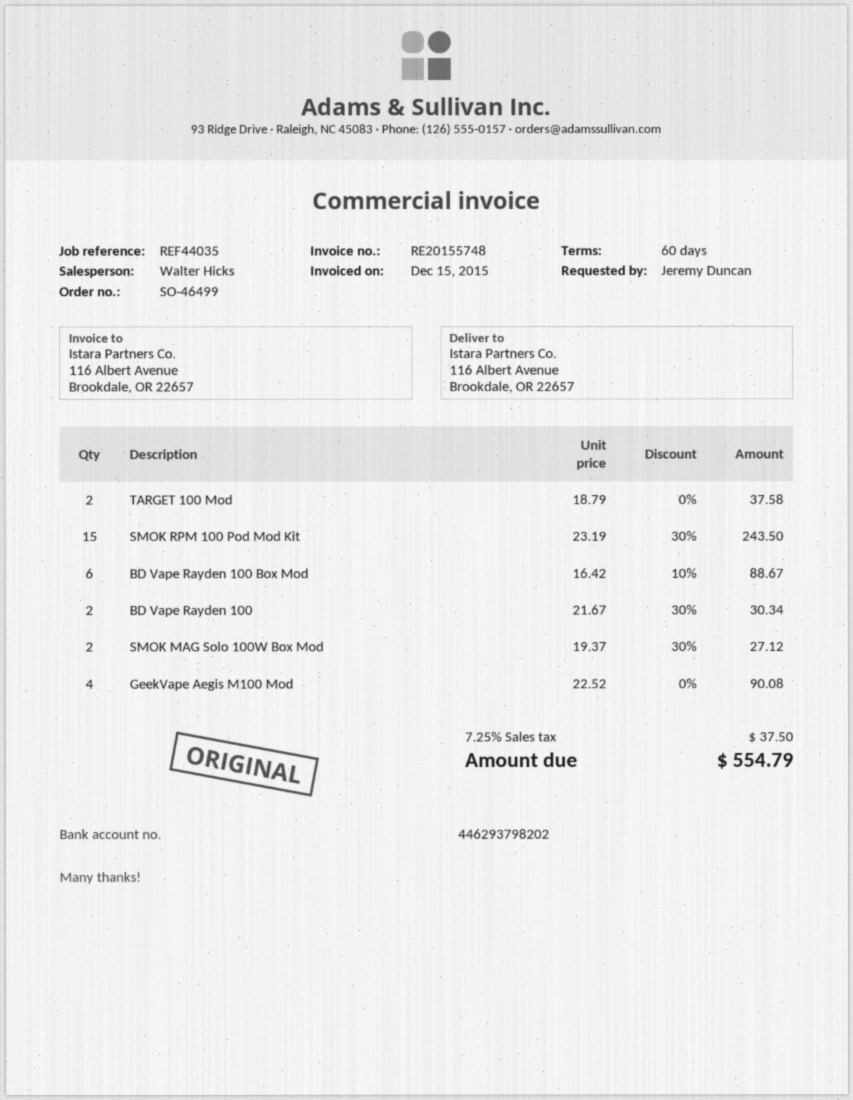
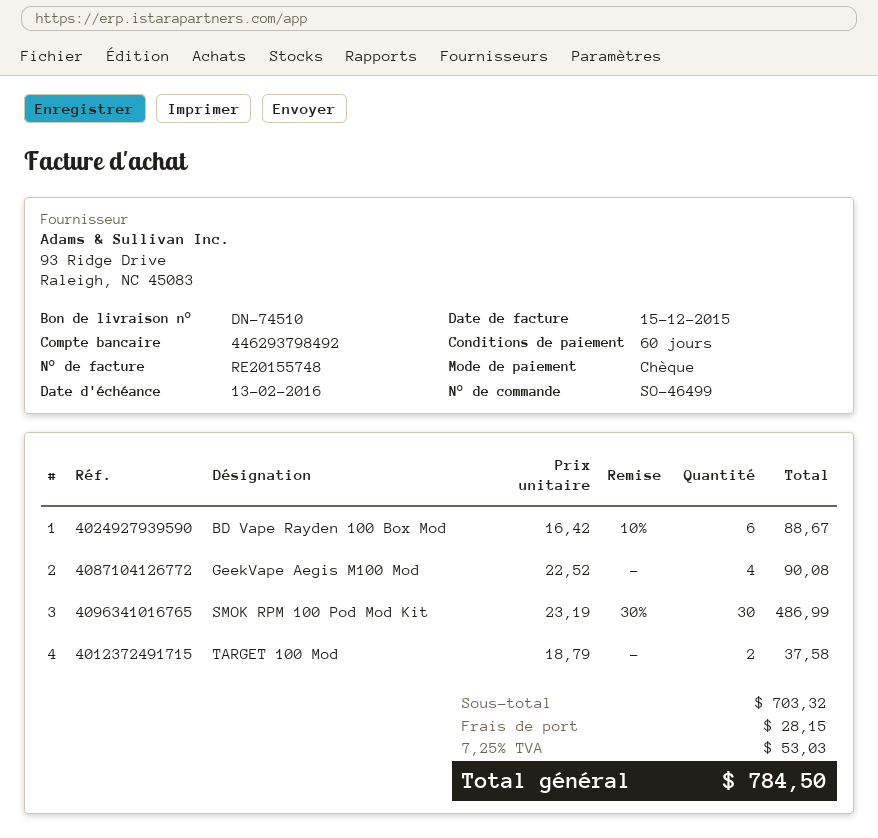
bank account: 446293798202 -> 446293798492
SMOK RPM 100 Pod Mod Kit: 15 x 23.19 - 30% = 243.50 -> 30 x 23.19 - 30% = 486.99
BD Vape Rayden 100: 2 x 21.67 - 30% = 30.34 -> none
SMOK MAG Solo 100W Box Mod: 2 x 19.37 - 30% = 27.12 -> none
shipping: none -> 28.15
tax: 7.25% = 37.50 -> 7.25% = 53.03
total: 554.79 -> 784.50

